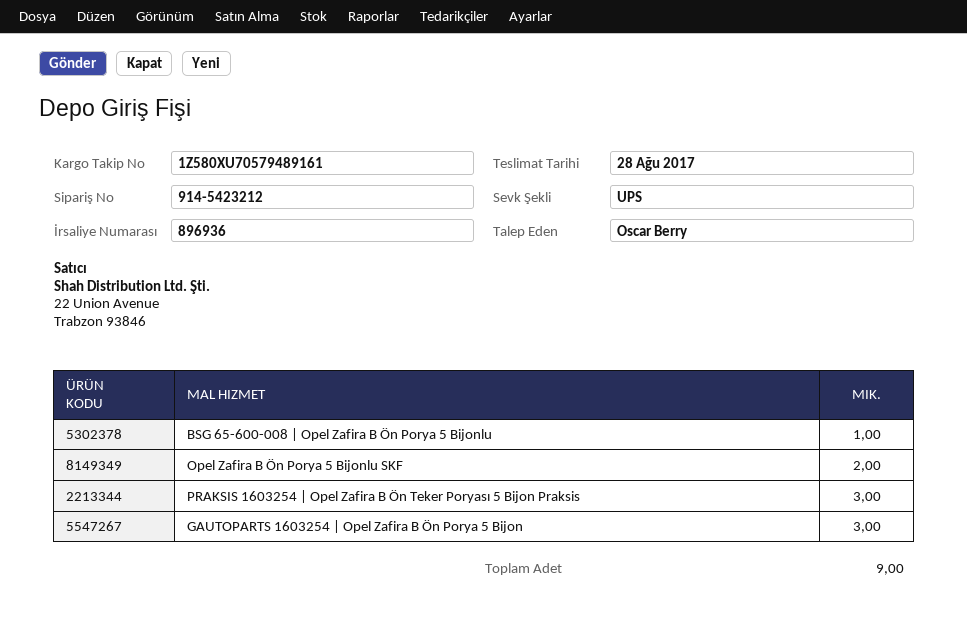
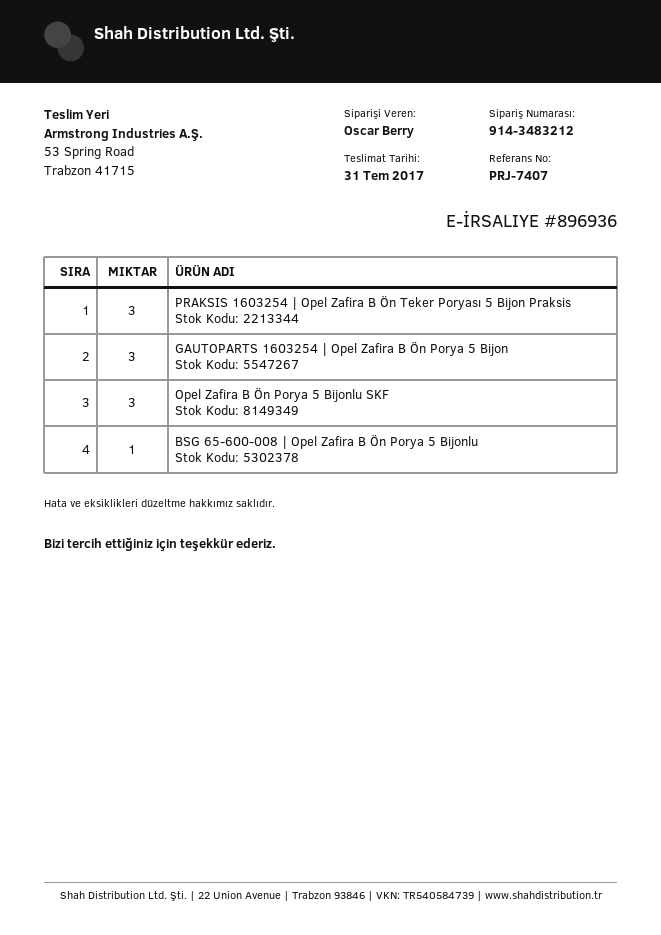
order number: 914-5423212 -> 914-3483212
delivery date: 2017-08-28 -> 2017-07-31
Opel Zafira B Ön Porya 5 Bijonlu SKF: 2 -> 3

